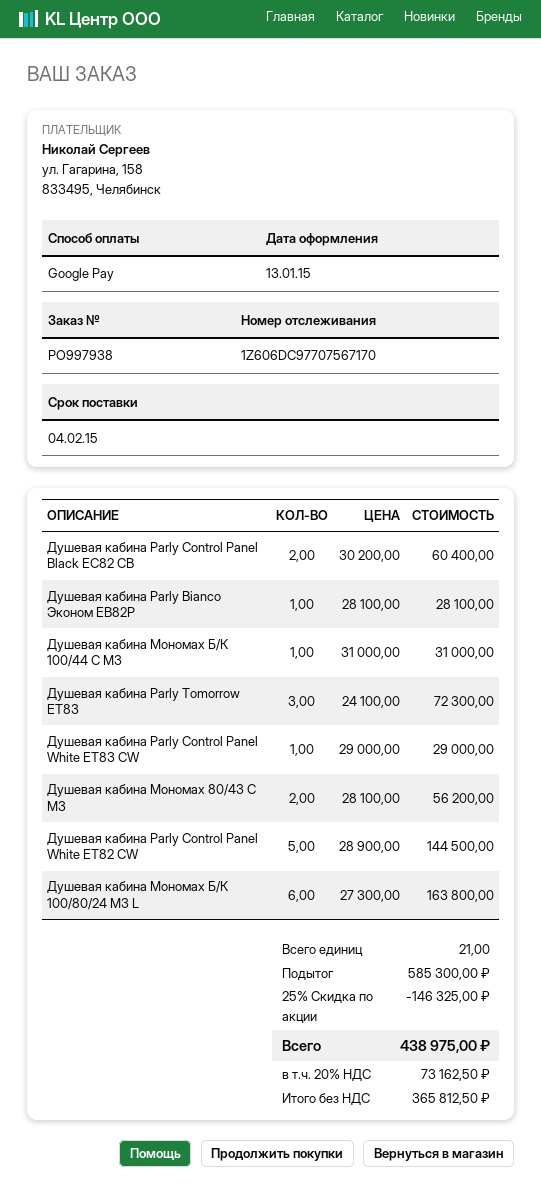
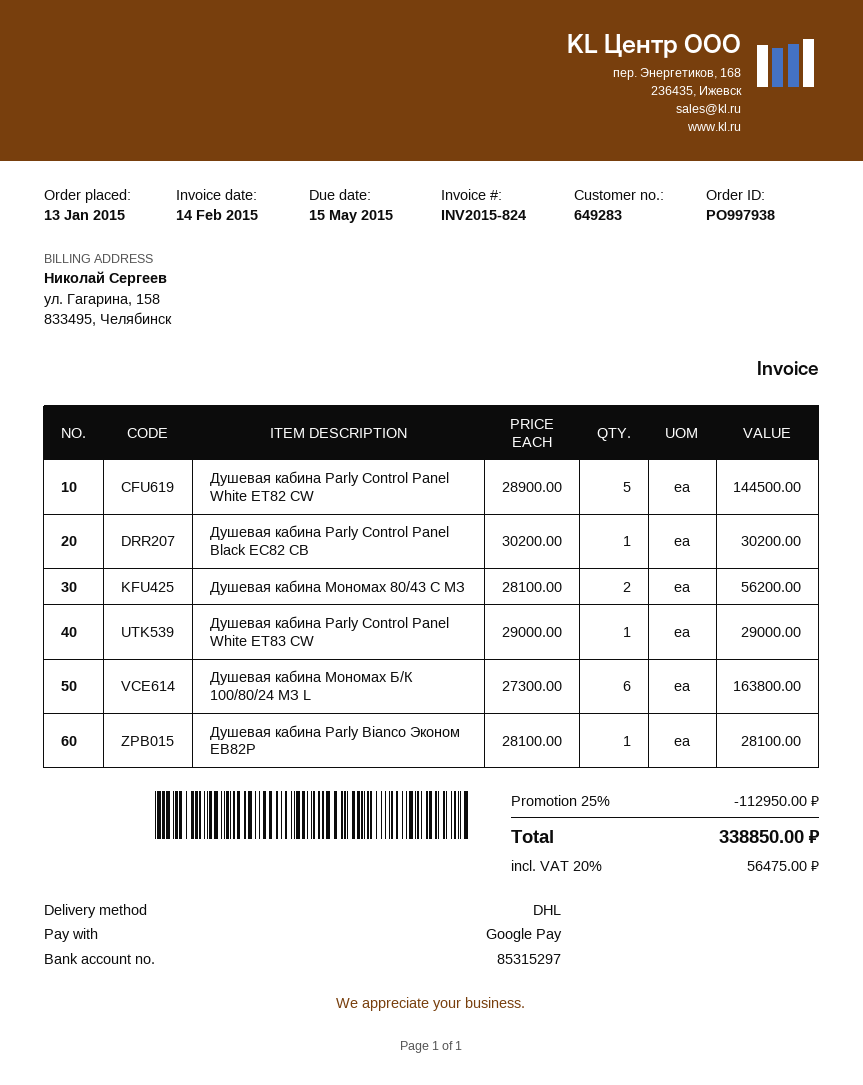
Душевая кабина Parly Control Panel Black EC82 CB: 2 x 30200.00 = 60400.00 -> 1 x 30200.00 = 30200.00
Душевая кабина Мономах Б/К 100/44 С МЗ: 1 x 31000.00 = 31000.00 -> none
Душевая кабина Parly Tomorrow ET83: 3 x 24100.00 = 72300.00 -> none
discount: 25% = 146325.00 -> 25% = 112950.00
tax: 20% = 73162.50 -> 20% = 56475.00
total: 438975.00 -> 338850.00

